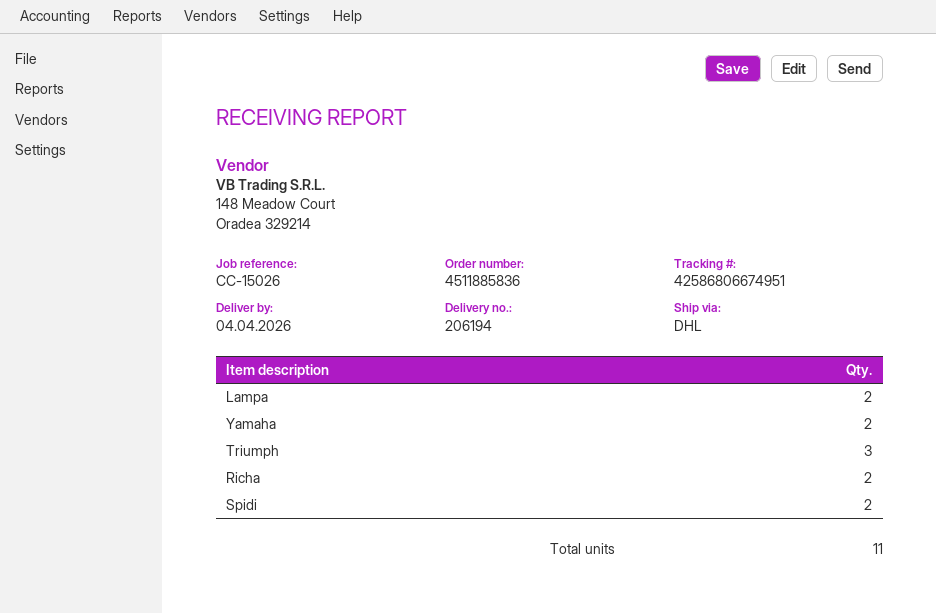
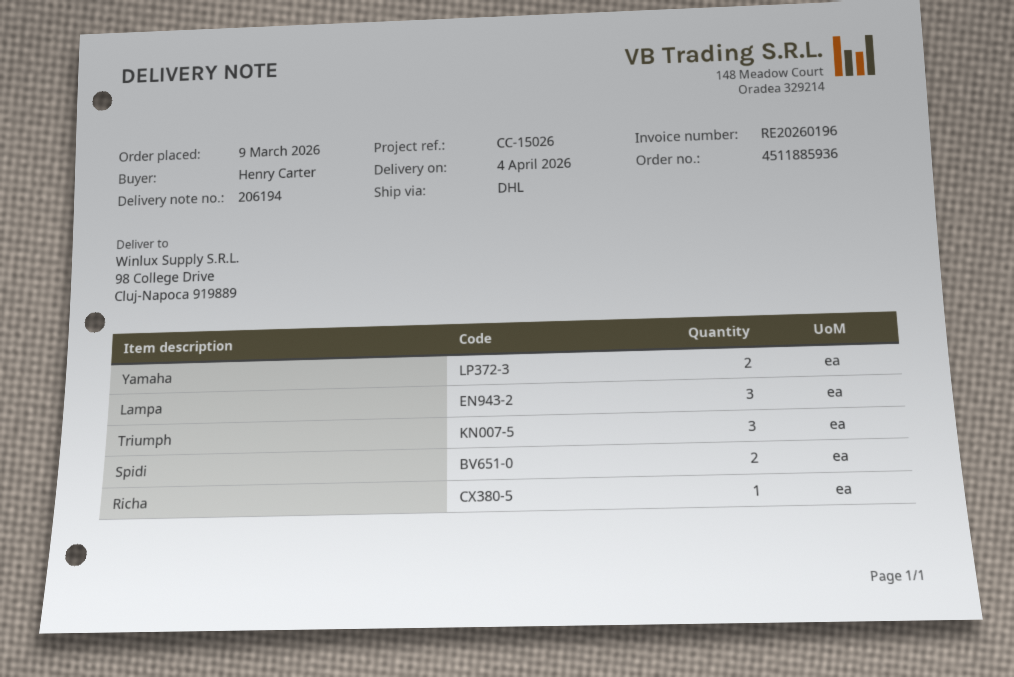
order number: 4511885836 -> 4511885936
Lampa: 2 -> 3
Richa: 2 -> 1

